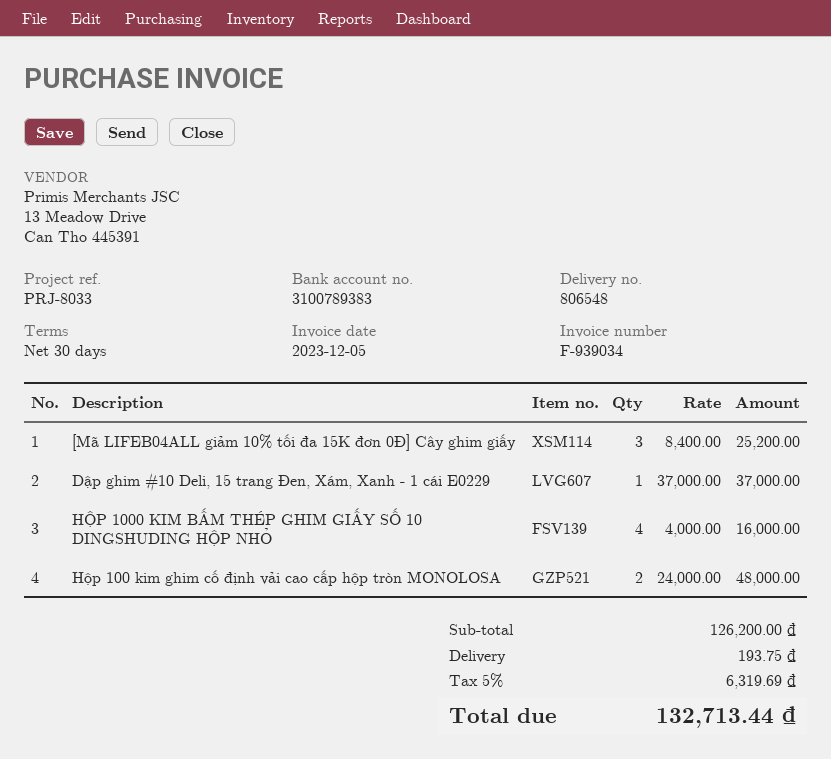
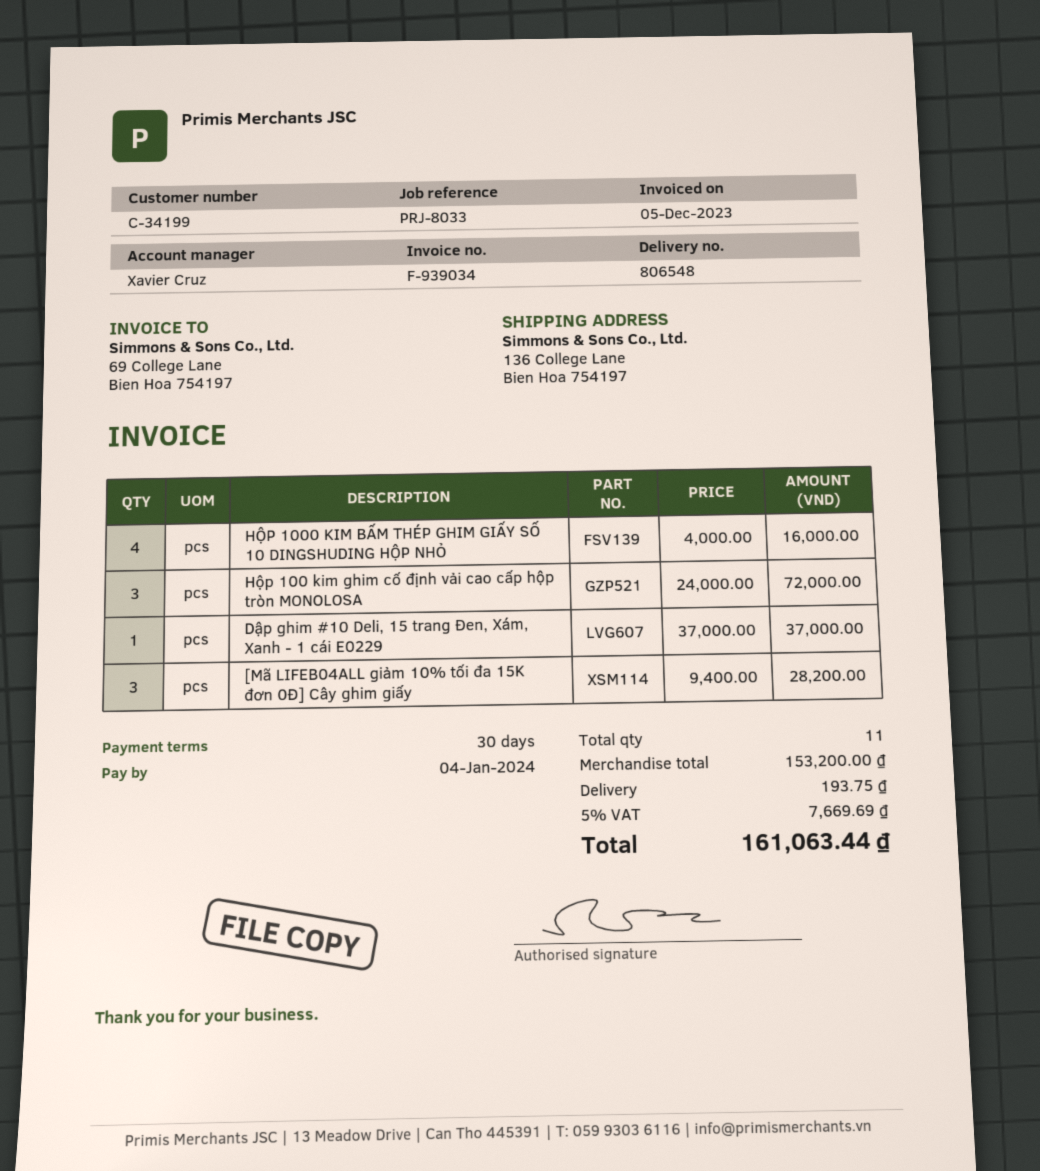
[Mã LIFEB04ALL giảm 10% tối đa 15K đơn 0Đ] Cây ghim giấy: 3 x 8400.00 = 25200.00 -> 3 x 9400.00 = 28200.00
Hộp 100 kim ghim cố định vải cao cấp hộp tròn MONOLOSA: 2 x 24000.00 = 48000.00 -> 3 x 24000.00 = 72000.00
subtotal: 126200.00 -> 153200.00
tax: 5% = 6319.69 -> 5% = 7669.69
total: 132713.44 -> 161063.44

